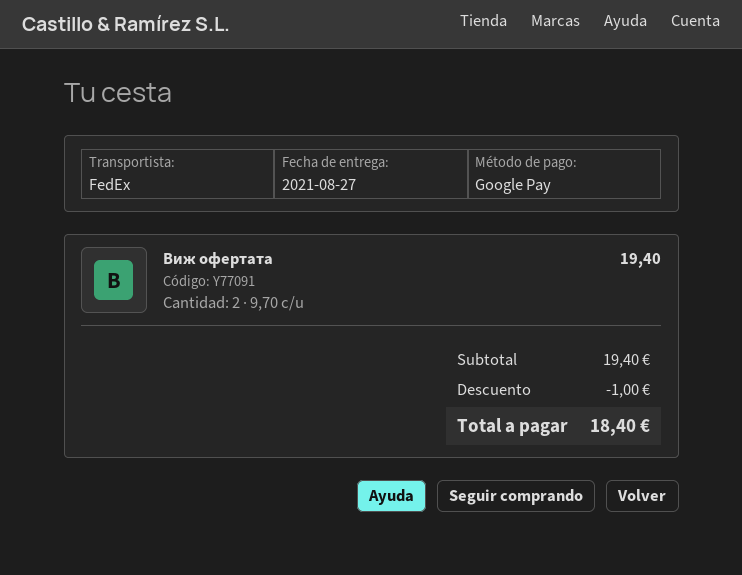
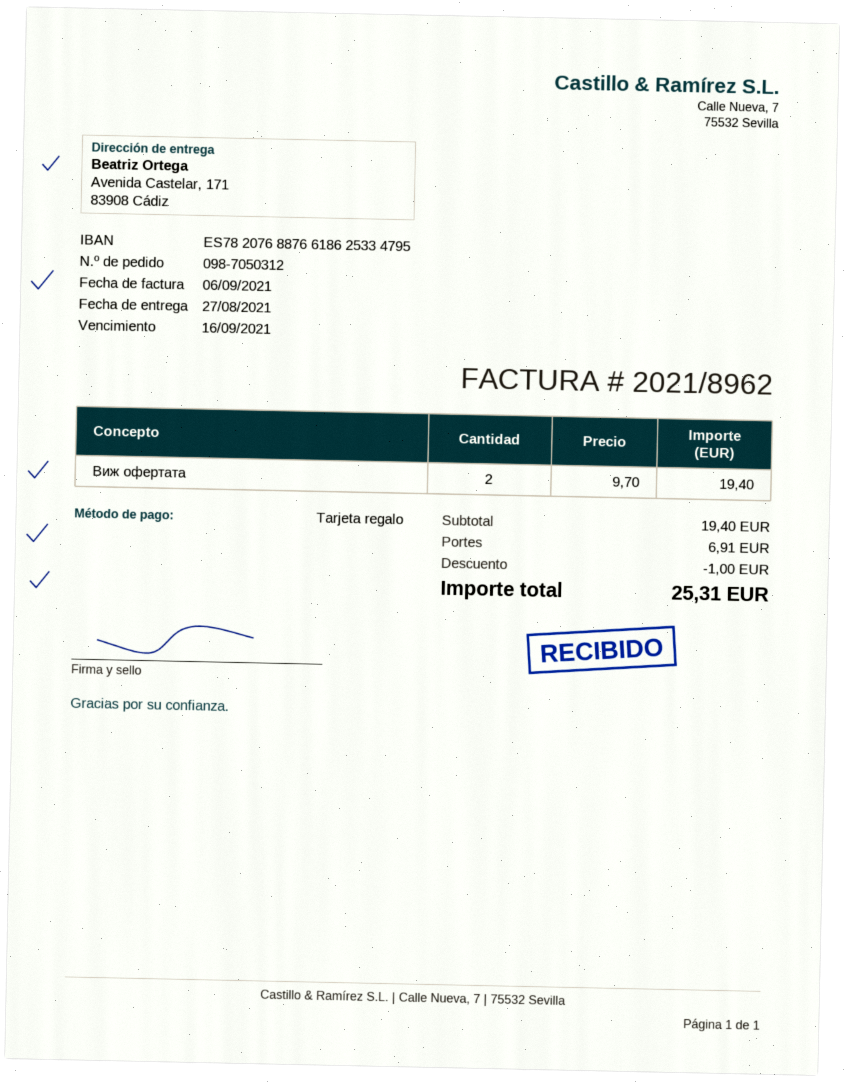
payment method: Google Pay -> gift card
shipping: none -> 6.91
total: 18.40 -> 25.31

